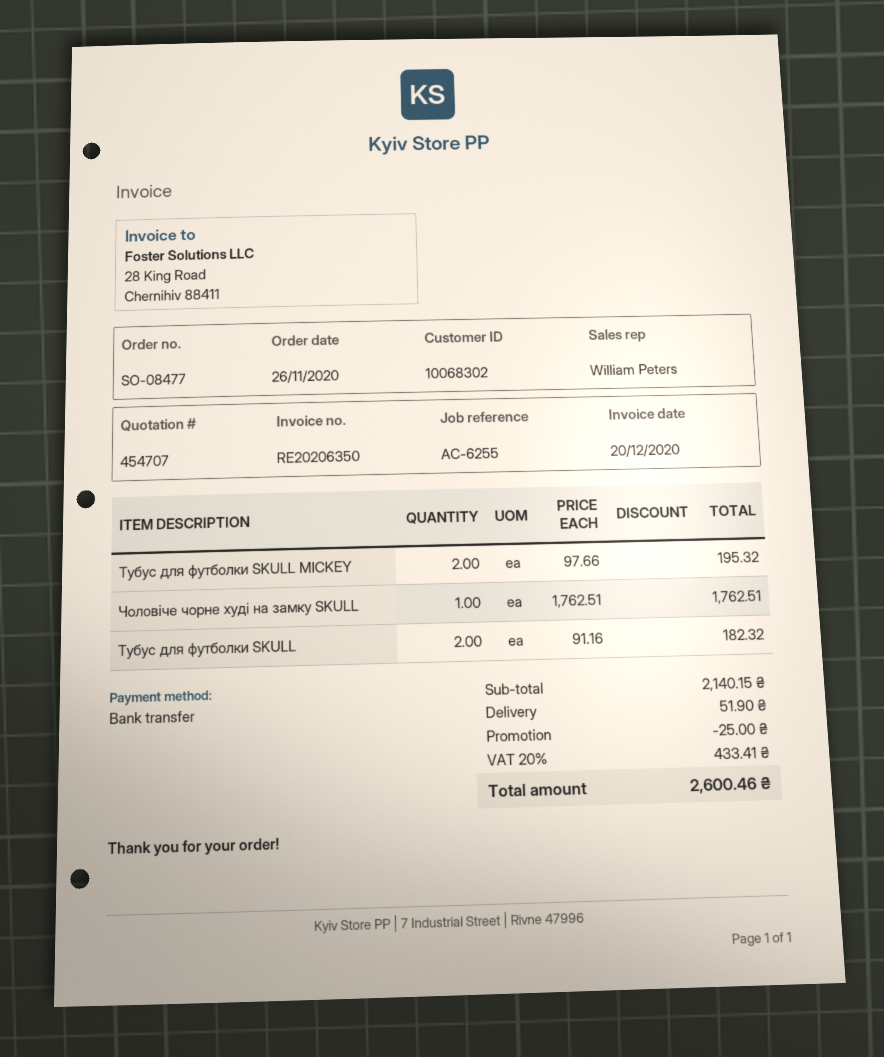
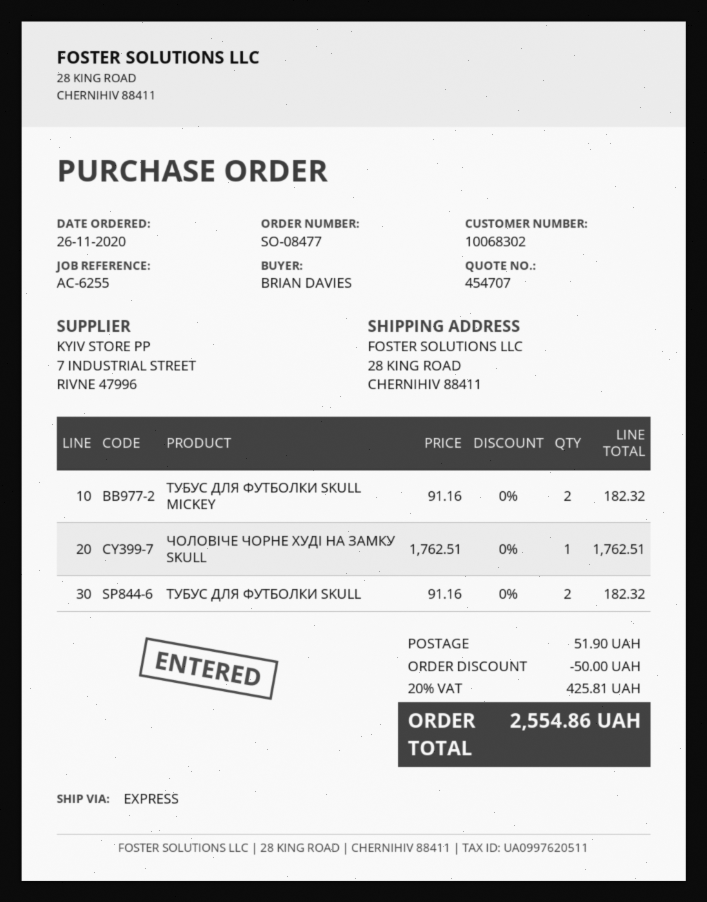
Тубус для футболки SKULL MICKEY: 2 x 97.66 = 195.32 -> 2 x 91.16 = 182.32
discount: 25.00 -> 50.00
tax: 20% = 433.41 -> 20% = 425.81
total: 2600.46 -> 2554.86

